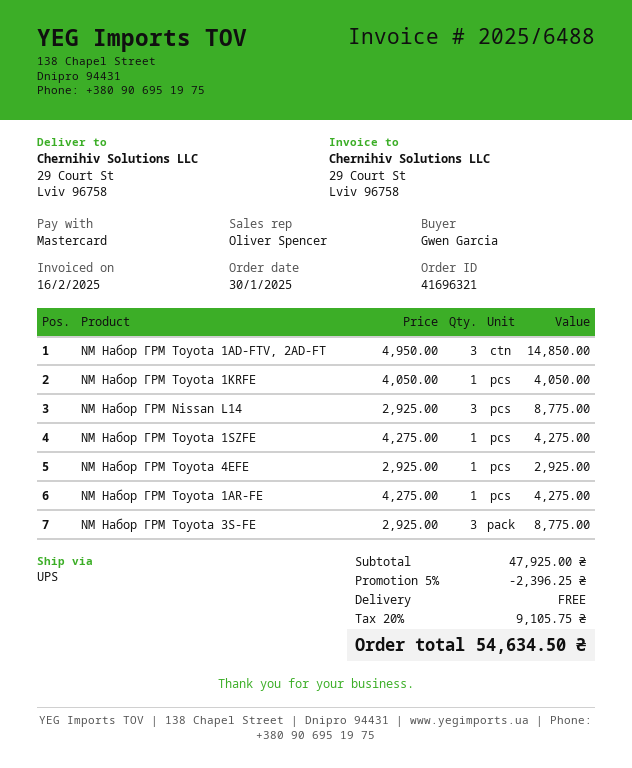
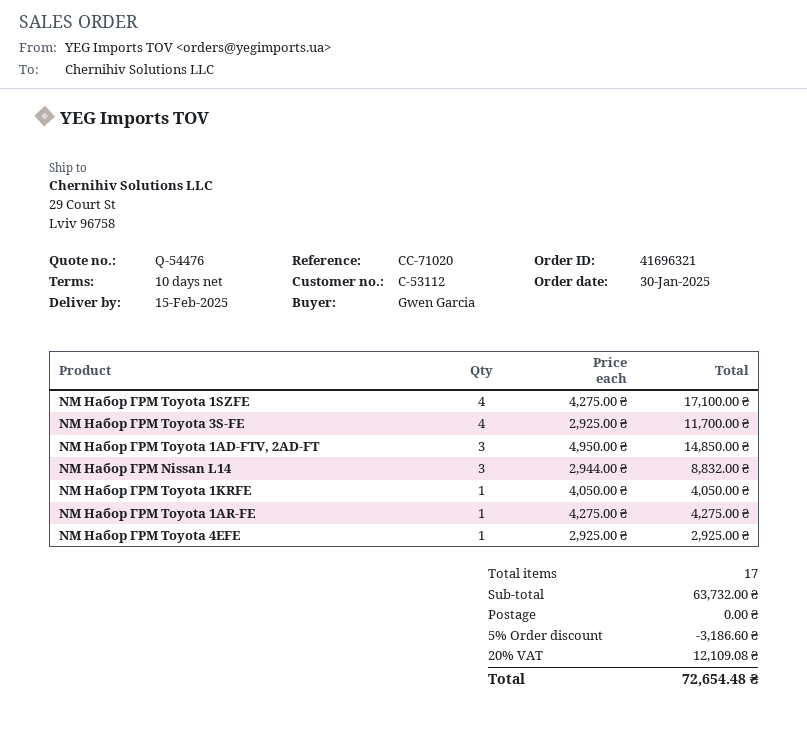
NM Набор ГРМ Nissan L14: 3 x 2925.00 = 8775.00 -> 3 x 2944.00 = 8832.00
NM Набор ГРМ Toyota 1SZFE: 1 x 4275.00 = 4275.00 -> 4 x 4275.00 = 17100.00
NM Набор ГРМ Toyota 3S-FE: 3 x 2925.00 = 8775.00 -> 4 x 2925.00 = 11700.00
subtotal: 47925.00 -> 63732.00
discount: 5% = 2396.25 -> 5% = 3186.60
tax: 20% = 9105.75 -> 20% = 12109.08
total: 54634.50 -> 72654.48

